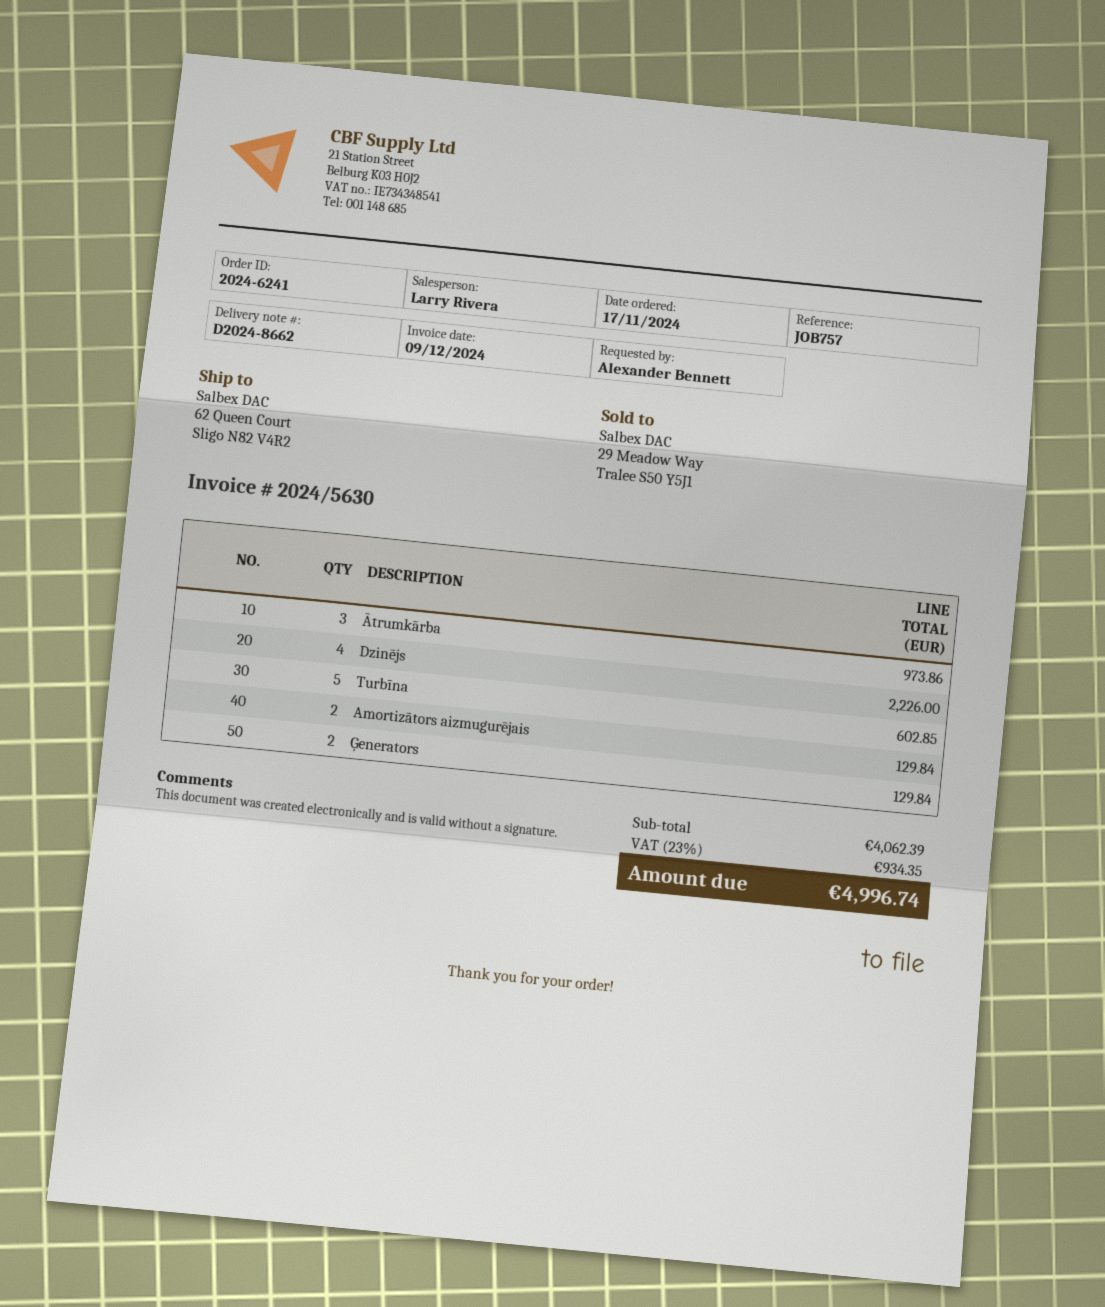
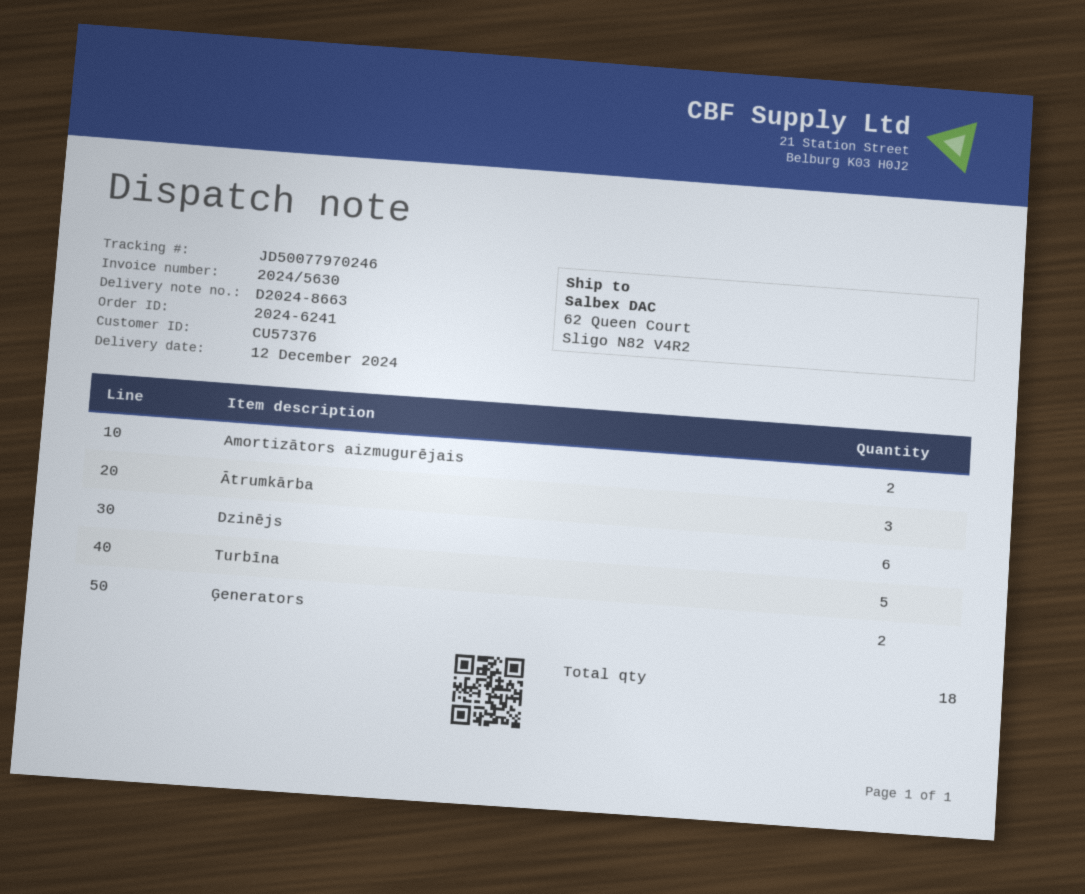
delivery note number: D2024-8662 -> D2024-8663
Dzinējs: 4 -> 6

